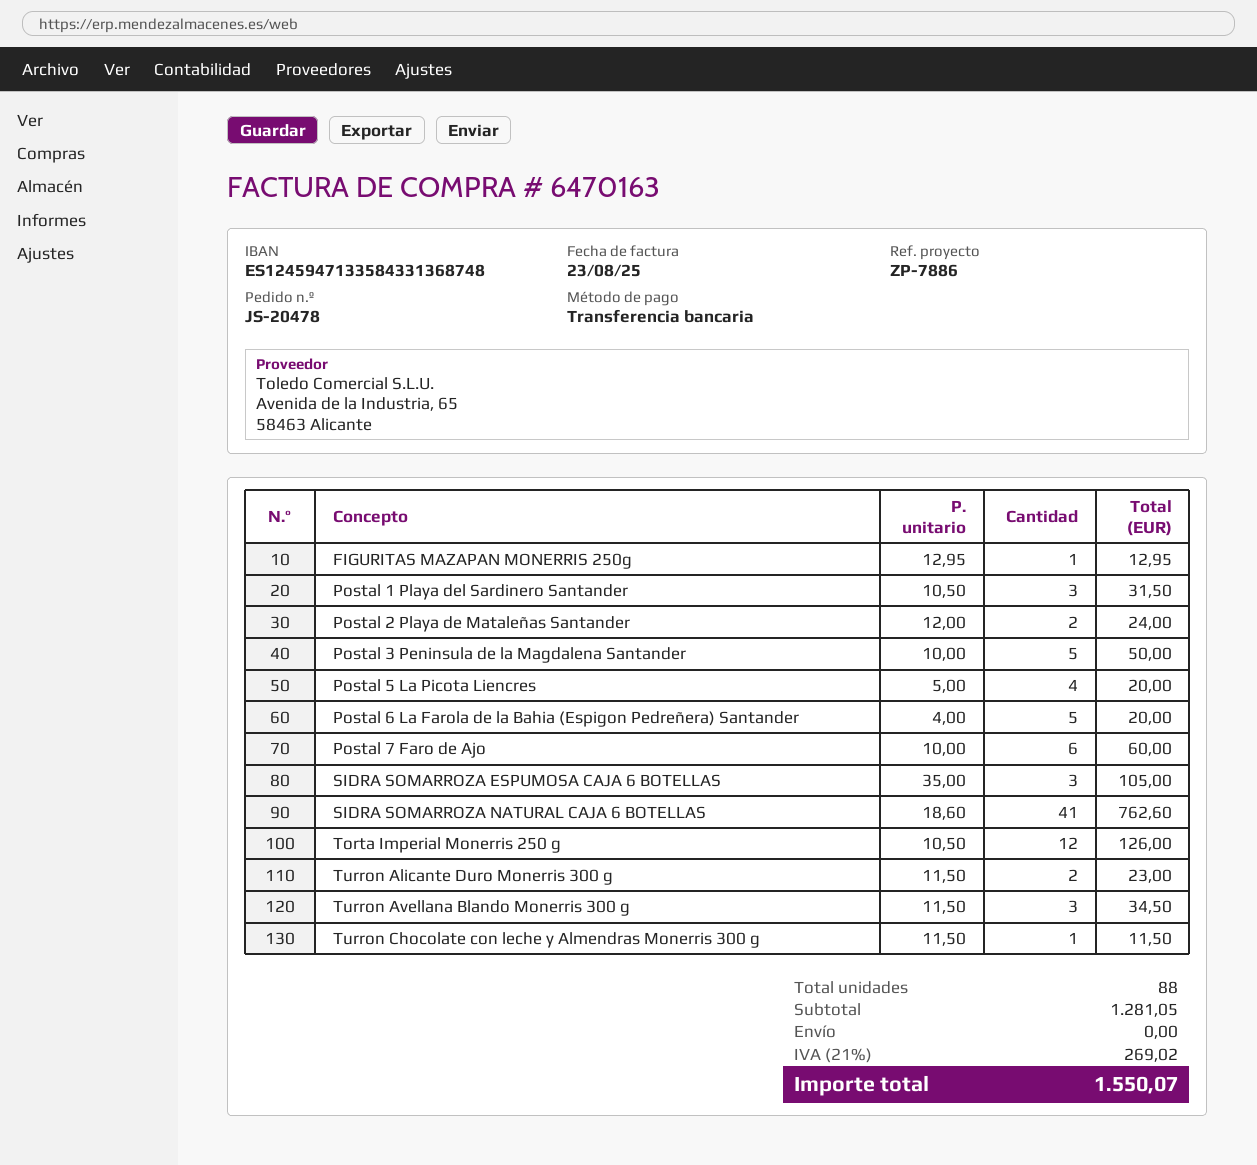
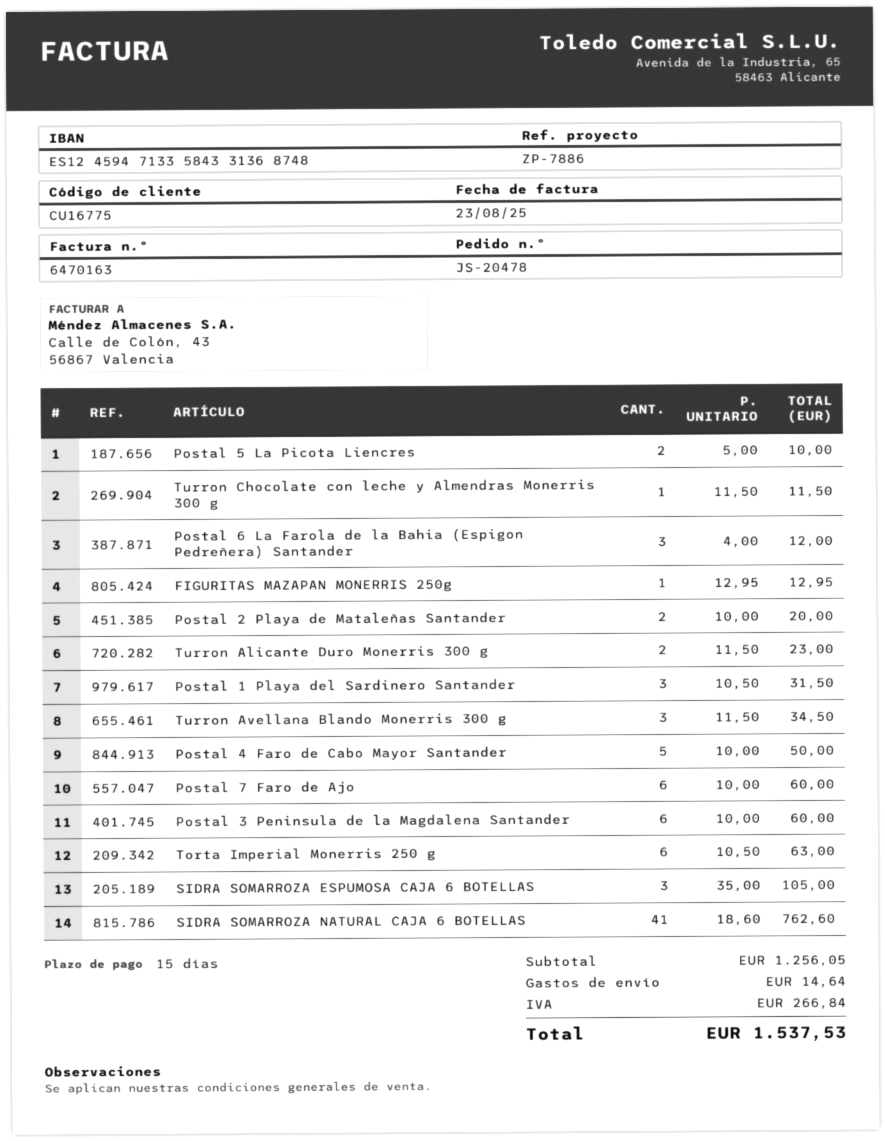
Postal 2 Playa de Mataleñas Santander: 2 x 12.00 = 24.00 -> 2 x 10.00 = 20.00
Postal 3 Peninsula de la Magdalena Santander: 5 x 10.00 = 50.00 -> 6 x 10.00 = 60.00
Postal 5 La Picota Liencres: 4 x 5.00 = 20.00 -> 2 x 5.00 = 10.00
Postal 6 La Farola de la Bahia (Espigon Pedreñera) Santander: 5 x 4.00 = 20.00 -> 3 x 4.00 = 12.00
Torta Imperial Monerris 250 g: 12 x 10.50 = 126.00 -> 6 x 10.50 = 63.00
Postal 4 Faro de Cabo Mayor Santander: none -> 5 x 10.00 = 50.00
subtotal: 1281.05 -> 1256.05
shipping: 0.00 -> 14.64
tax: 269.02 -> 266.84
total: 1550.07 -> 1537.53

